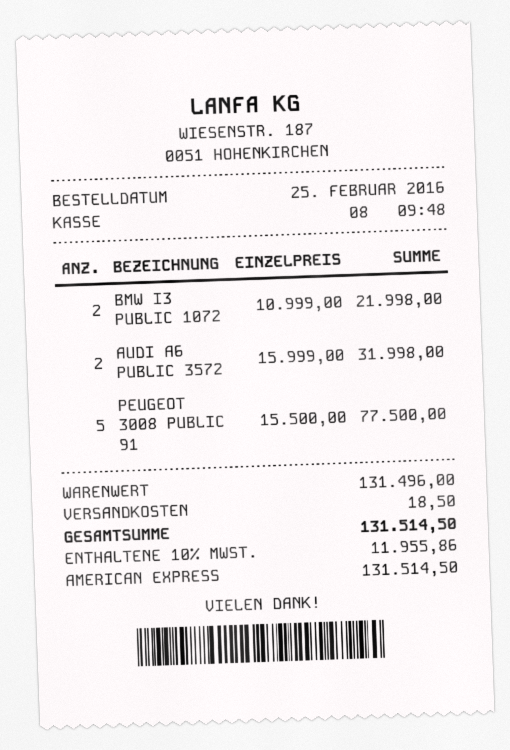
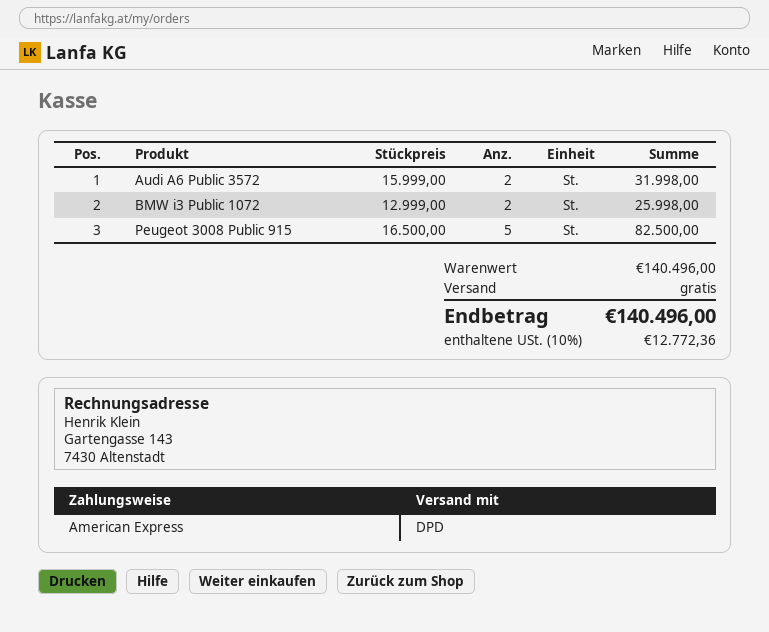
BMW I3 PUBLIC 1072: 2 x 10999.00 = 21998.00 -> 2 x 12999.00 = 25998.00
PEUGEOT 3008 PUBLIC 91: 5 x 15500.00 = 77500.00 -> 5 x 16500.00 = 82500.00
subtotal: 131496.00 -> 140496.00
shipping: 18.50 -> 0.00
tax: 10% = 11955.86 -> 10% = 12772.36
total: 131514.50 -> 140496.00

